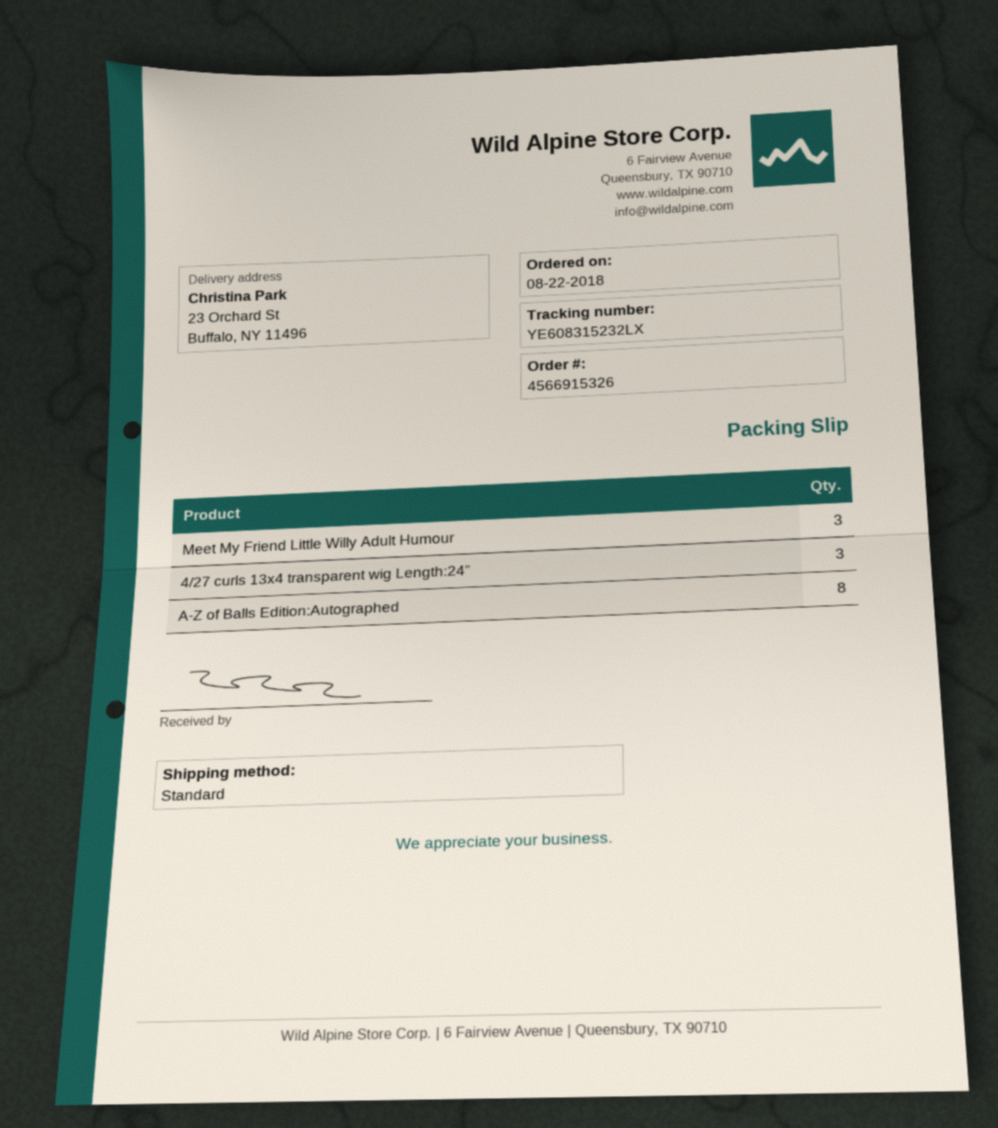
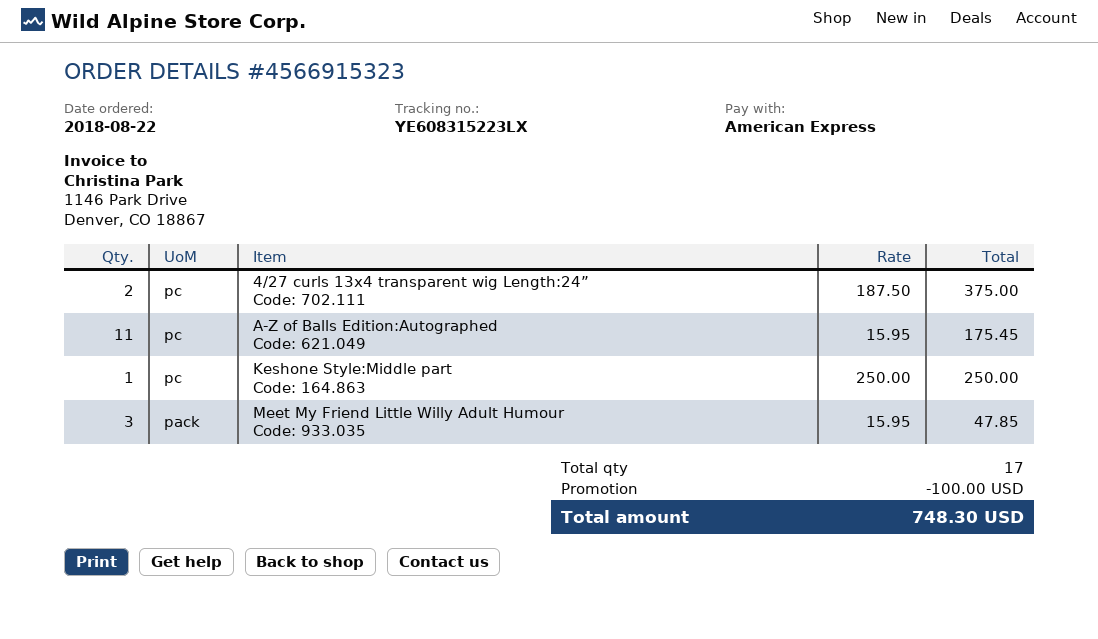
order number: 4566915326 -> 4566915323
tracking number: YE608315232LX -> YE608315223LX
4/27 curls 13x4 transparent wig Length:24”: 3 -> 2
A-Z of Balls Edition:Autographed: 8 -> 11
Keshone Style:Middle part: none -> 1

